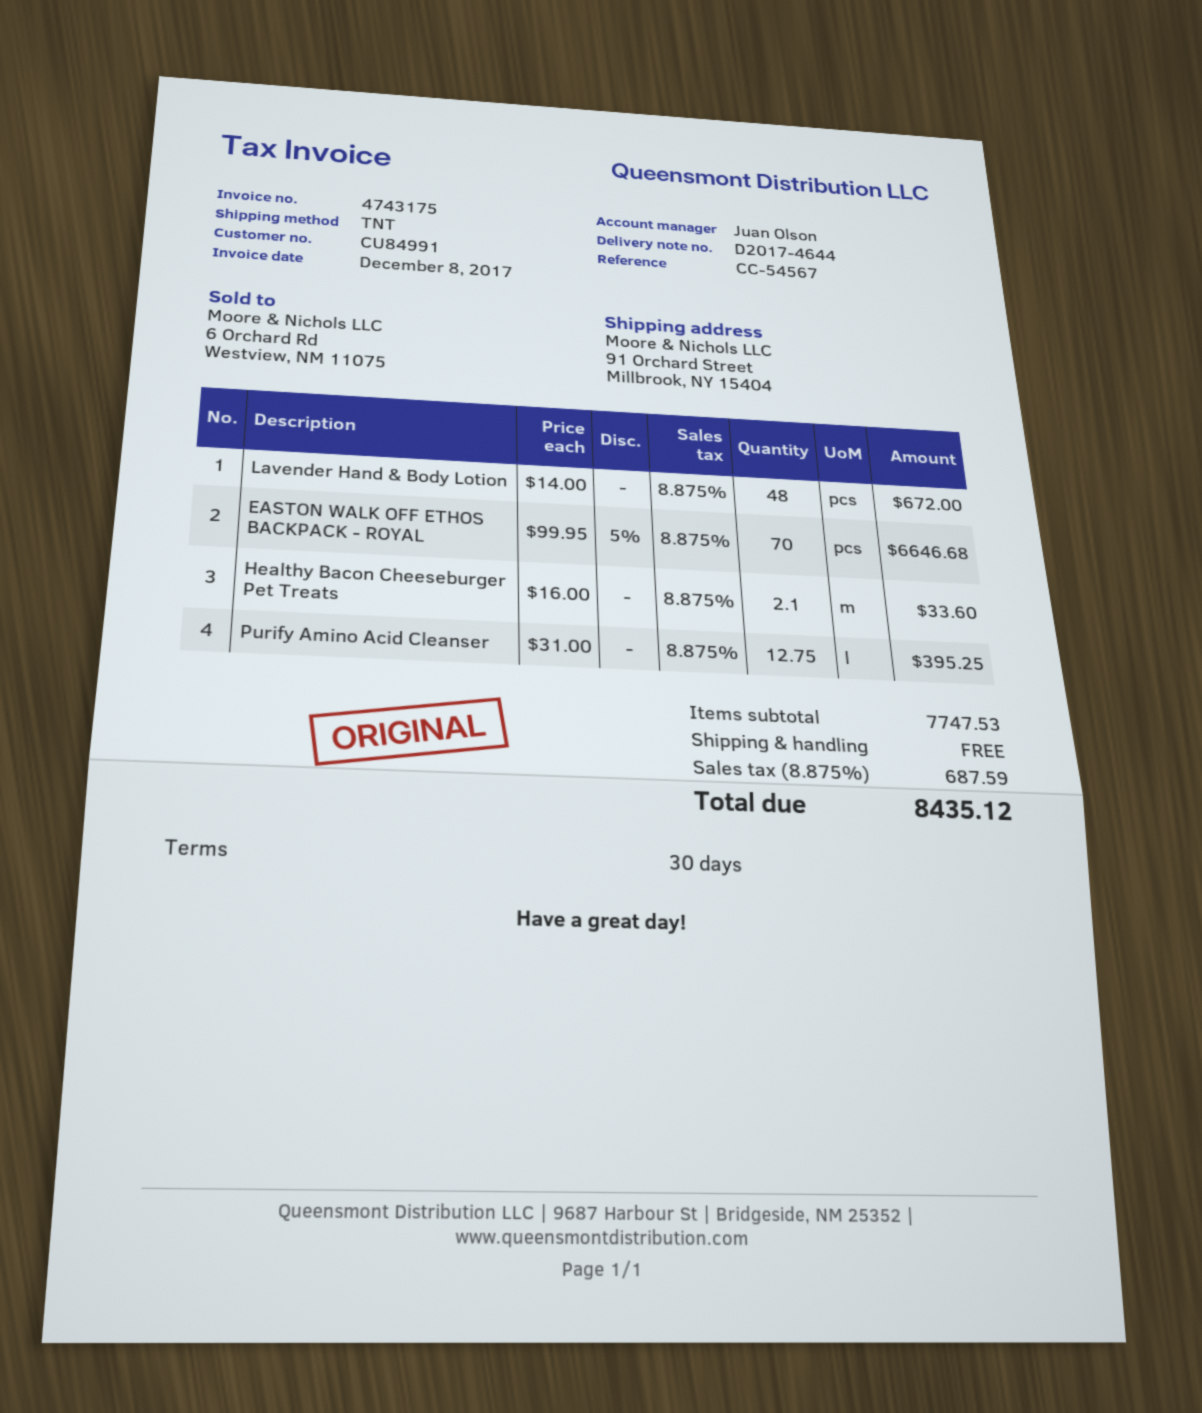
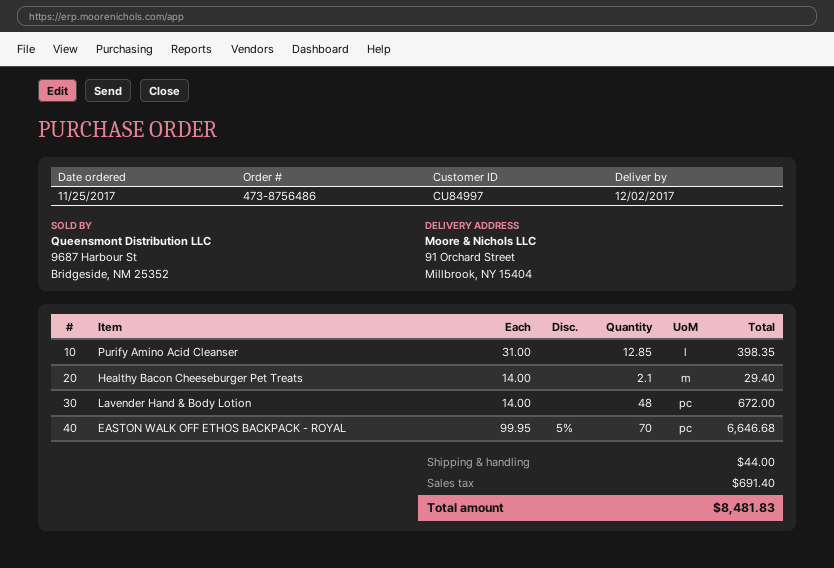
customer number: CU84991 -> CU84997
Healthy Bacon Cheeseburger Pet Treats: 2.1 x 16.00 = 33.60 -> 2.1 x 14.00 = 29.40
Purify Amino Acid Cleanser: 12.75 x 31.00 = 395.25 -> 12.85 x 31.00 = 398.35
shipping: 0.00 -> 44.00
tax: 687.59 -> 691.40
total: 8435.12 -> 8481.83

